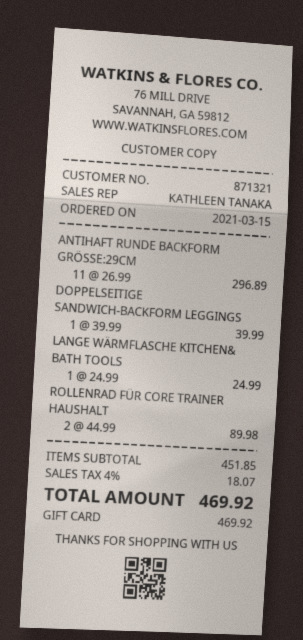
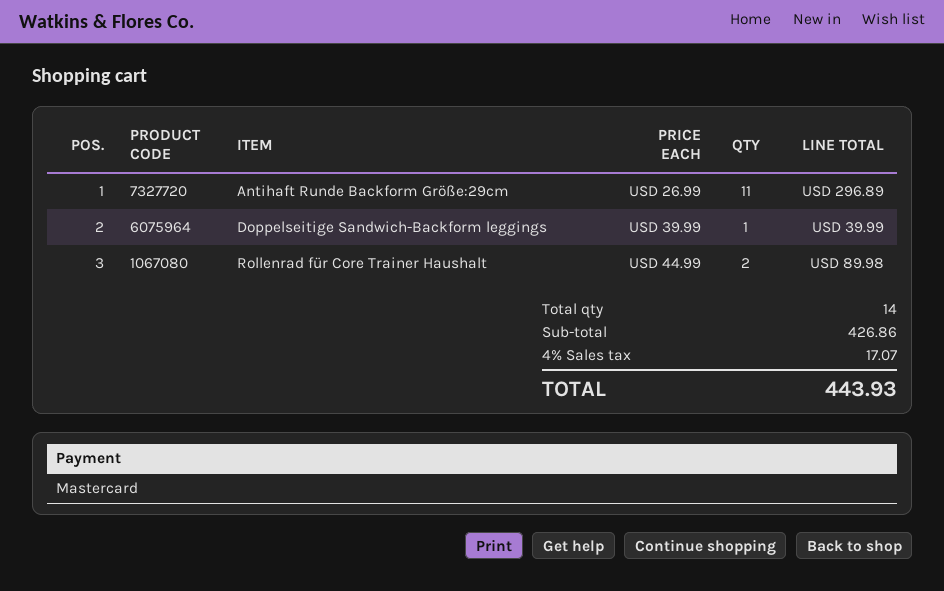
payment method: gift card -> Mastercard
LANGE WÄRMFLASCHE KITCHEN& BATH TOOLS: 1 x 24.99 = 24.99 -> none
subtotal: 451.85 -> 426.86
tax: 4% = 18.07 -> 4% = 17.07
total: 469.92 -> 443.93

